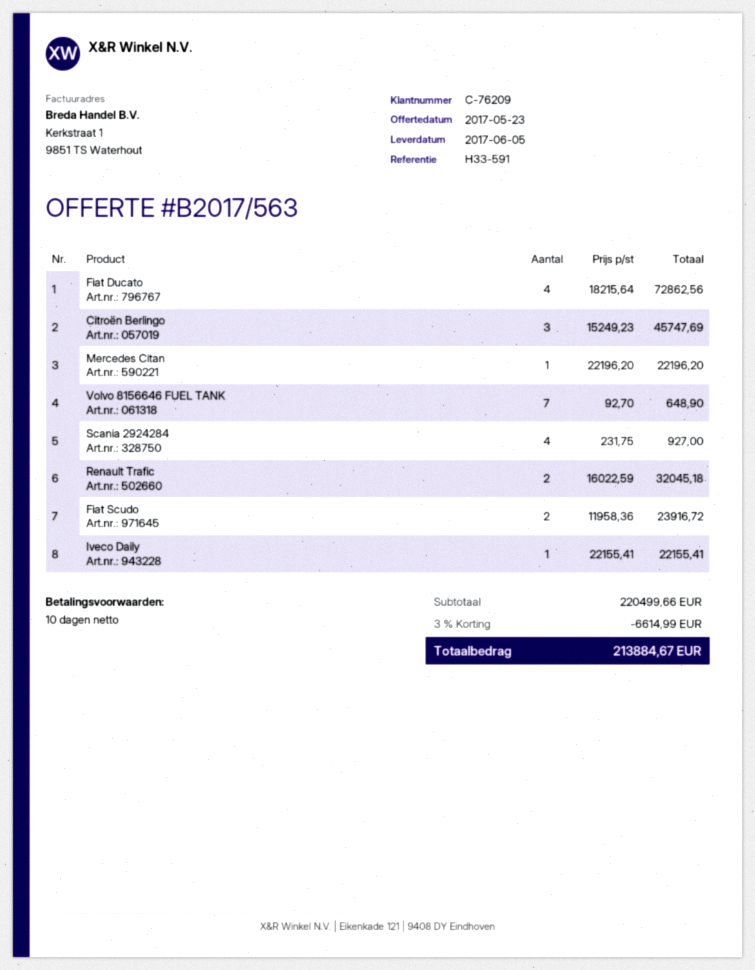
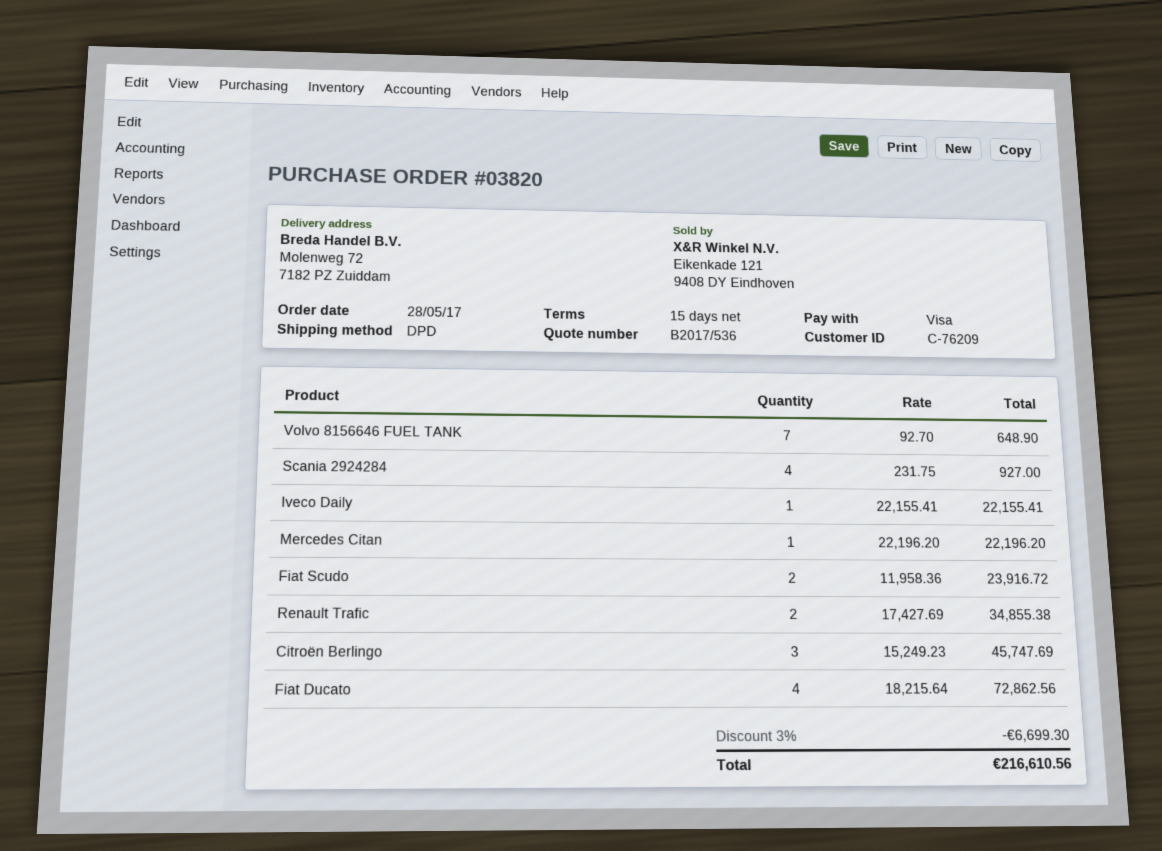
quote number: B2017/563 -> B2017/536
payment terms: 10 days -> 15 days
Renault Trafic: 2 x 16022.59 = 32045.18 -> 2 x 17427.69 = 34855.38
discount: 3% = 6614.99 -> 3% = 6699.30
total: 213884.67 -> 216610.56

